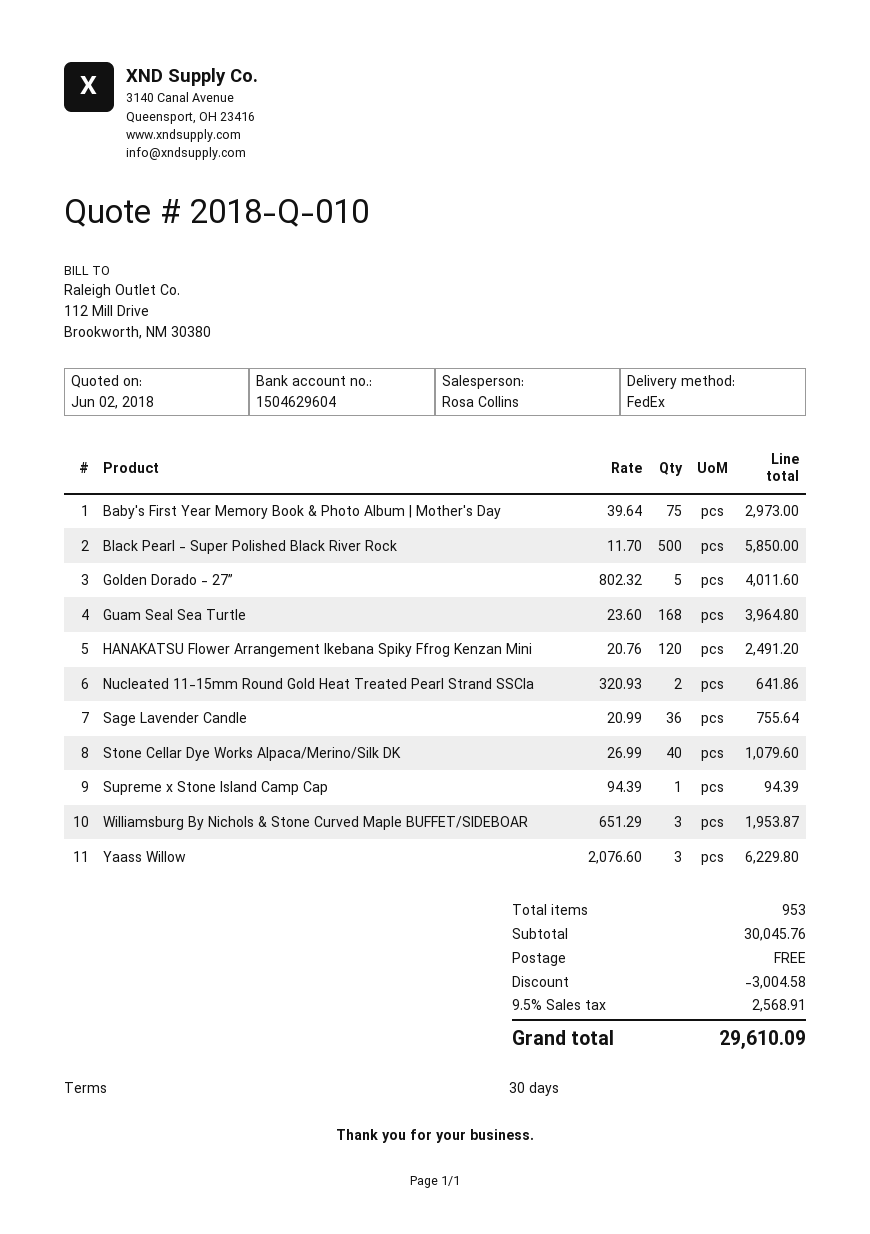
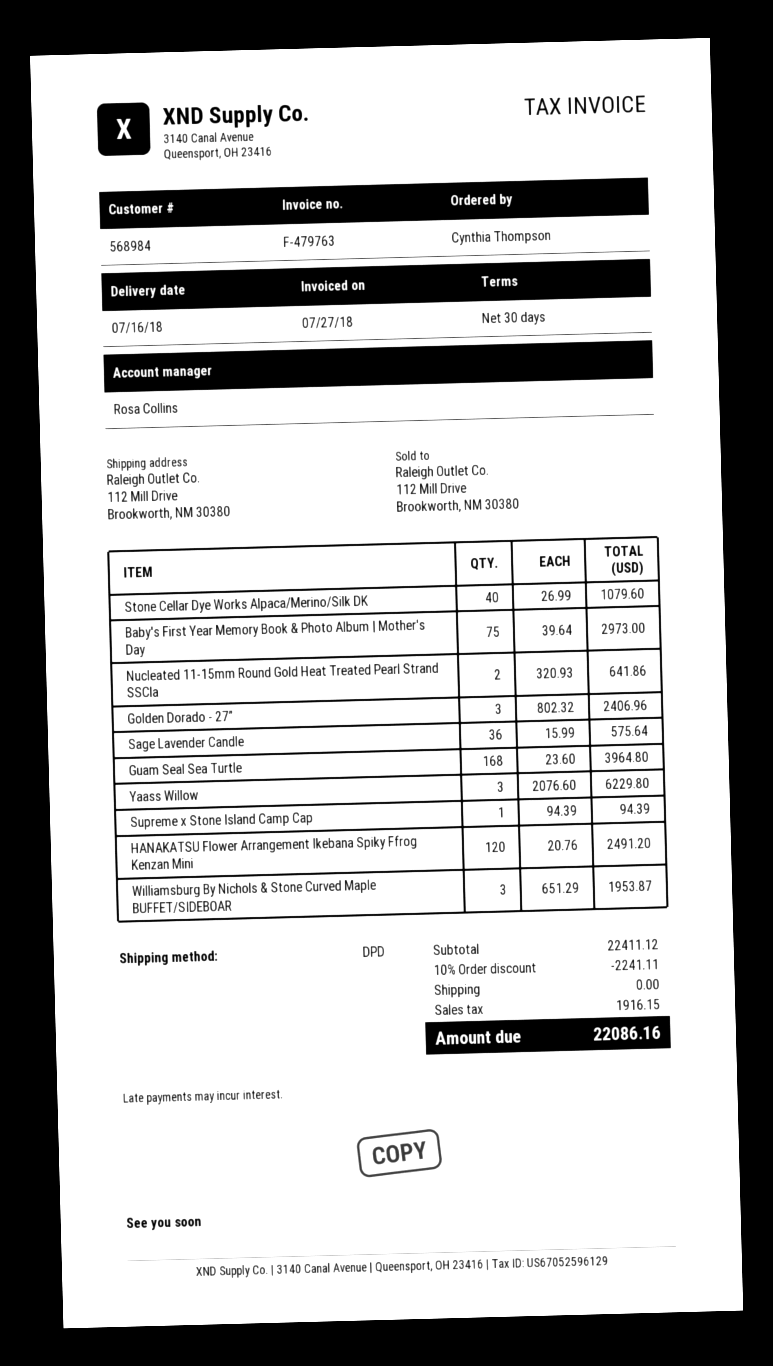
shipping method: FedEx -> DPD
Black Pearl - Super Polished Black River Rock: 500 x 11.70 = 5850.00 -> none
Golden Dorado - 27”: 5 x 802.32 = 4011.60 -> 3 x 802.32 = 2406.96
Sage Lavender Candle: 36 x 20.99 = 755.64 -> 36 x 15.99 = 575.64
subtotal: 30045.76 -> 22411.12
discount: 3004.58 -> 2241.11
tax: 2568.91 -> 1916.15
total: 29610.09 -> 22086.16

